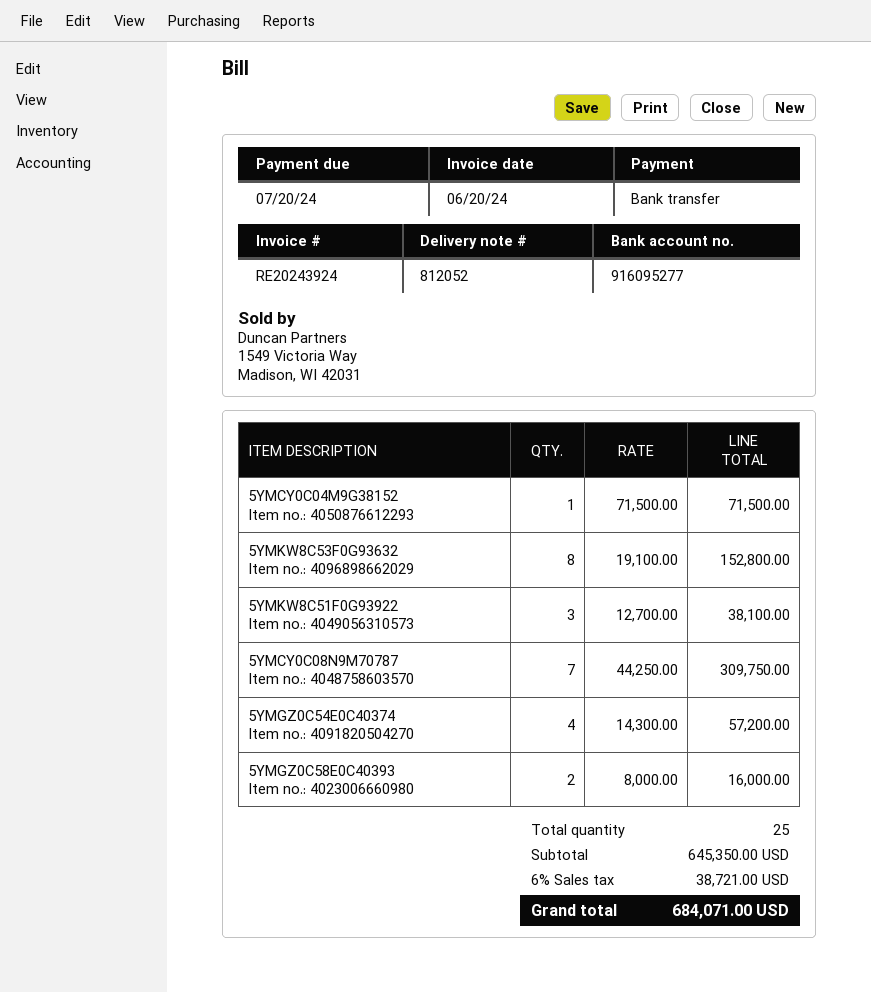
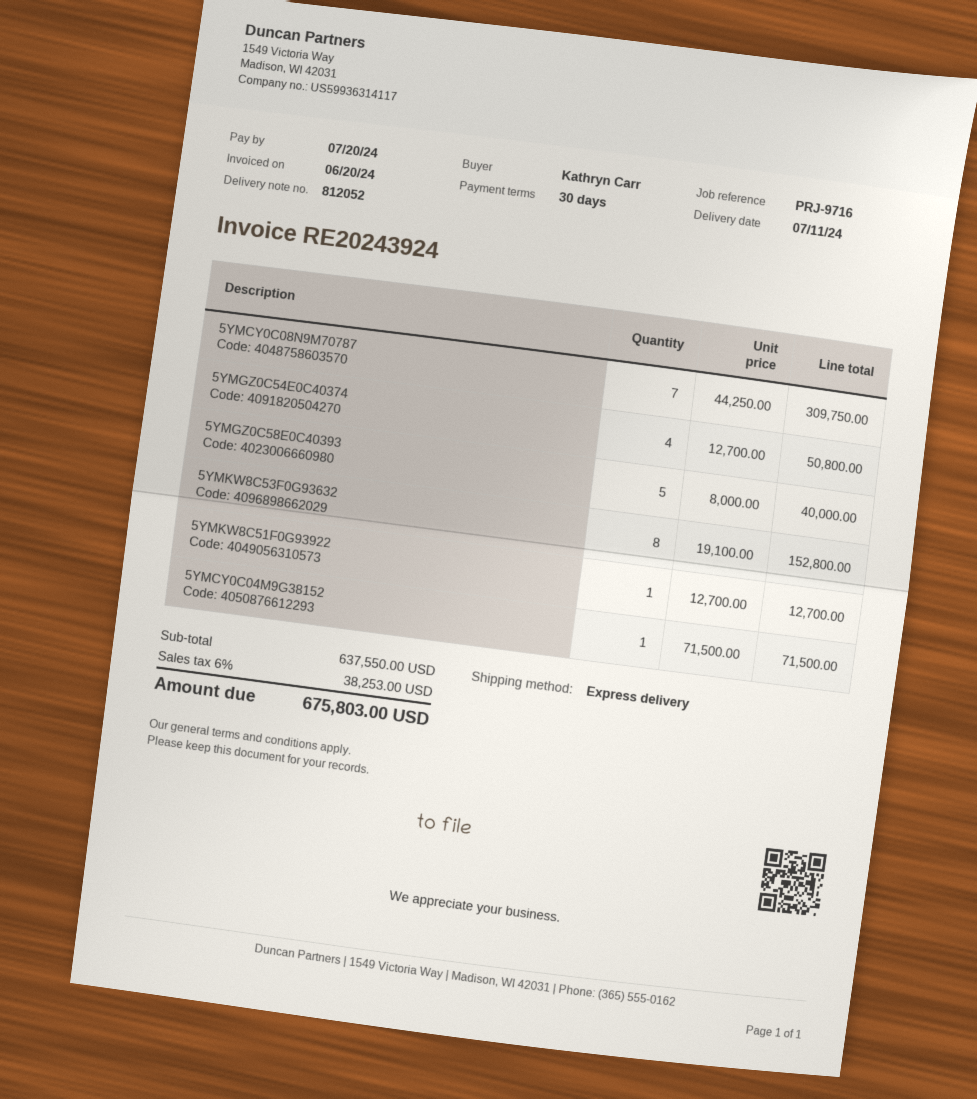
5YMKW8C51F0G93922: 3 x 12700.00 = 38100.00 -> 1 x 12700.00 = 12700.00
5YMGZ0C54E0C40374: 4 x 14300.00 = 57200.00 -> 4 x 12700.00 = 50800.00
5YMGZ0C58E0C40393: 2 x 8000.00 = 16000.00 -> 5 x 8000.00 = 40000.00
subtotal: 645350.00 -> 637550.00
tax: 6% = 38721.00 -> 6% = 38253.00
total: 684071.00 -> 675803.00

